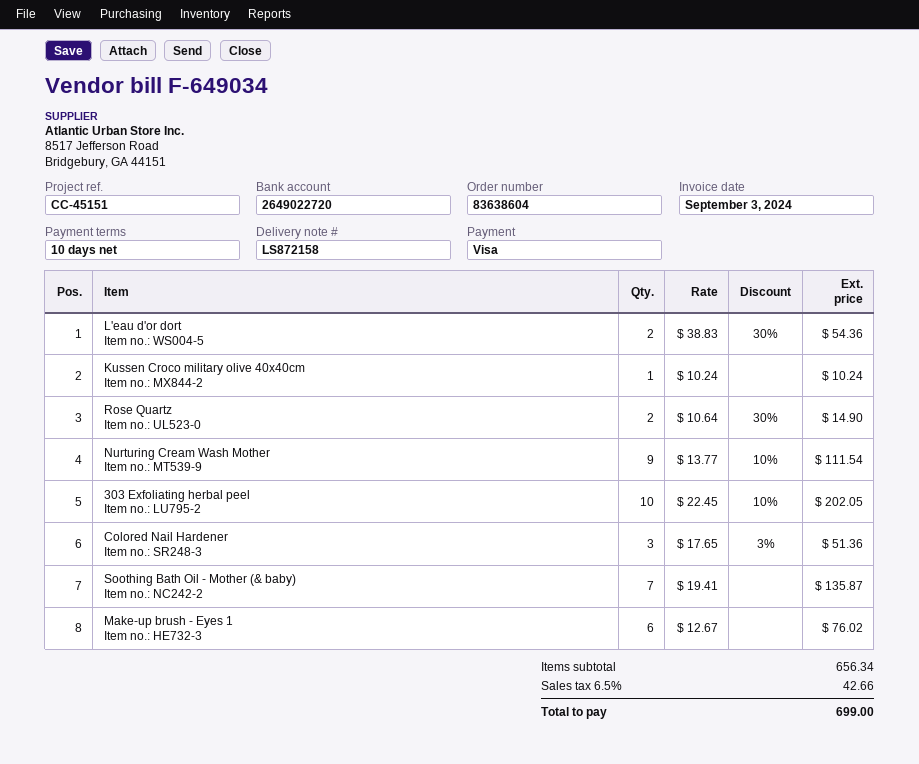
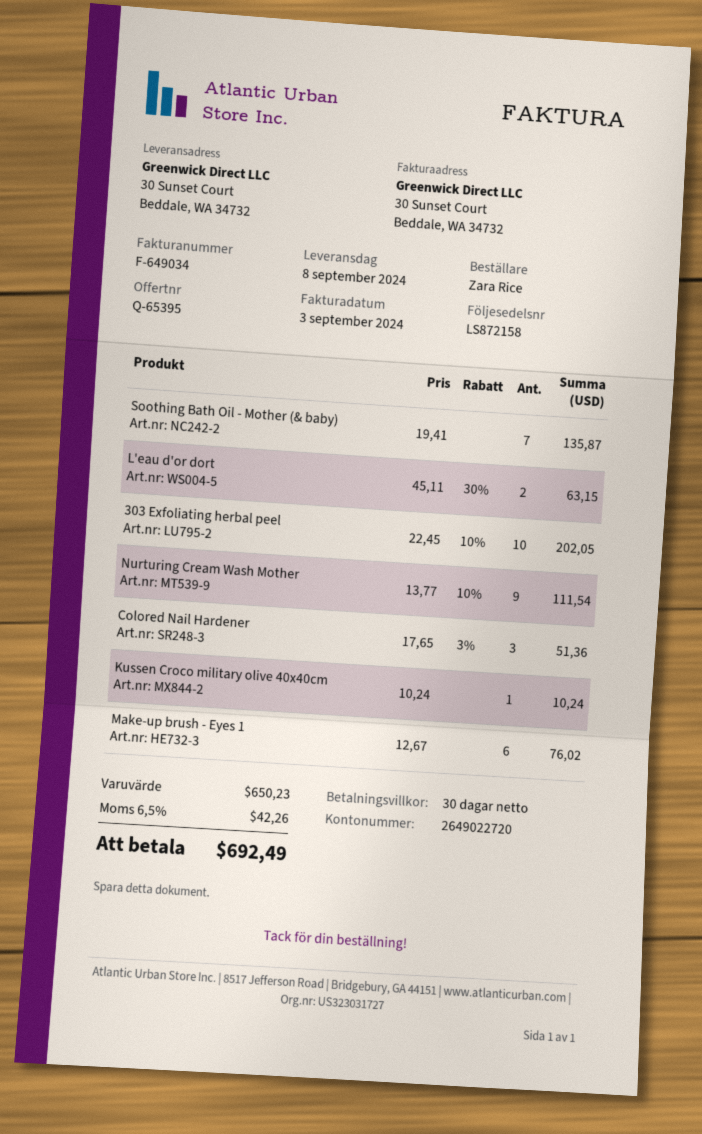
payment terms: 10 days -> 30 days
L'eau d'or dort: 2 x 38.83 - 30% = 54.36 -> 2 x 45.11 - 30% = 63.15
Rose Quartz: 2 x 10.64 - 30% = 14.90 -> none
subtotal: 656.34 -> 650.23
tax: 6.5% = 42.66 -> 6.5% = 42.26
total: 699.00 -> 692.49

